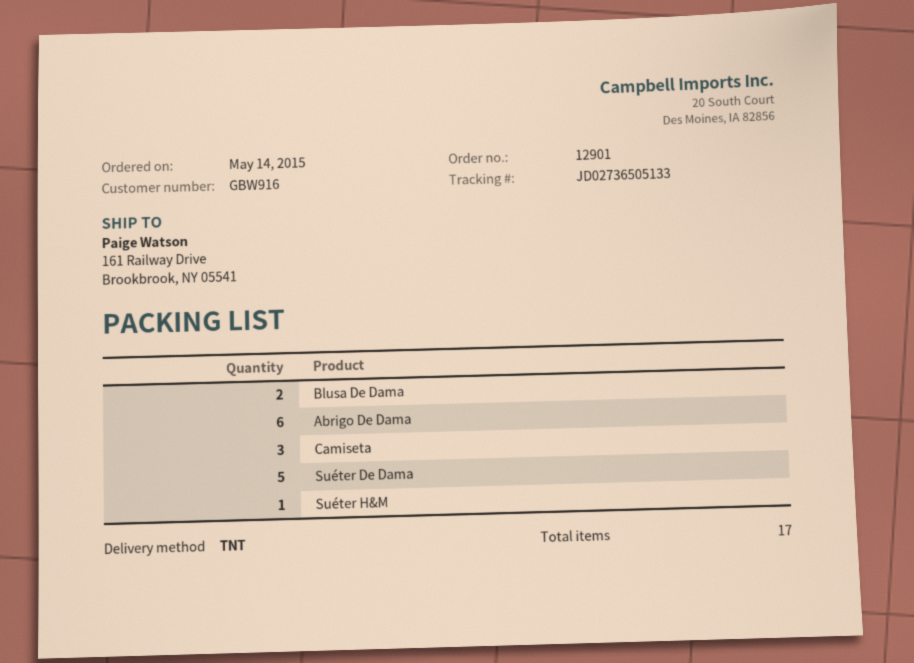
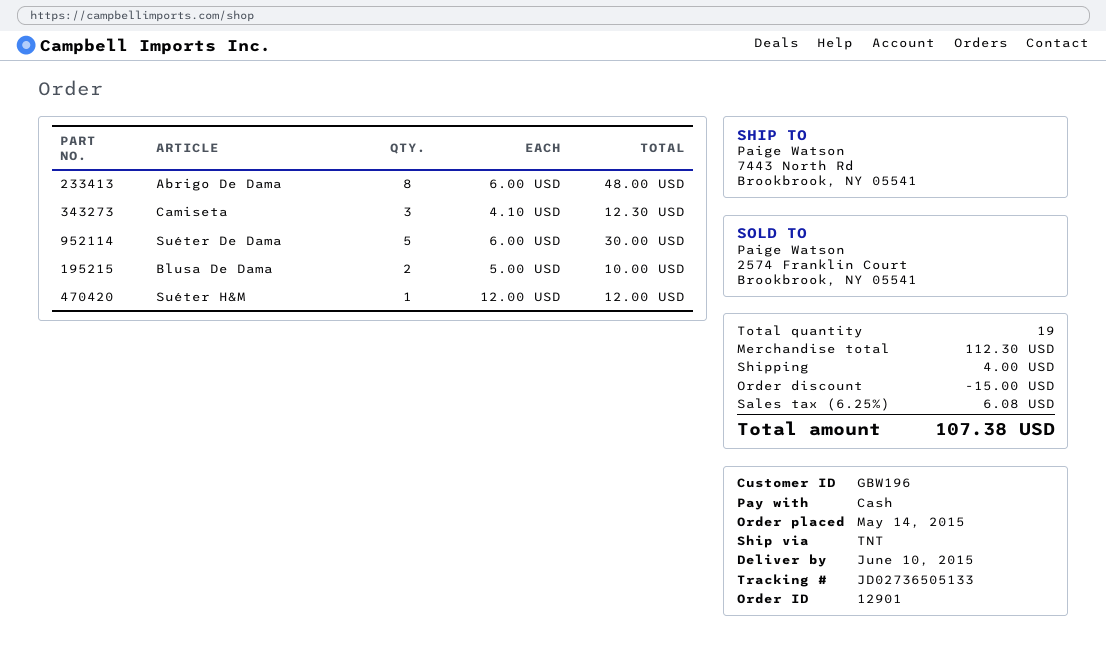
customer number: GBW916 -> GBW196
ship to: 161 Railway Drive, Brookbrook, NY 05541 -> 7443 North Rd, Brookbrook, NY 05541
Abrigo De Dama: 6 -> 8
total quantity: 17 -> 19

